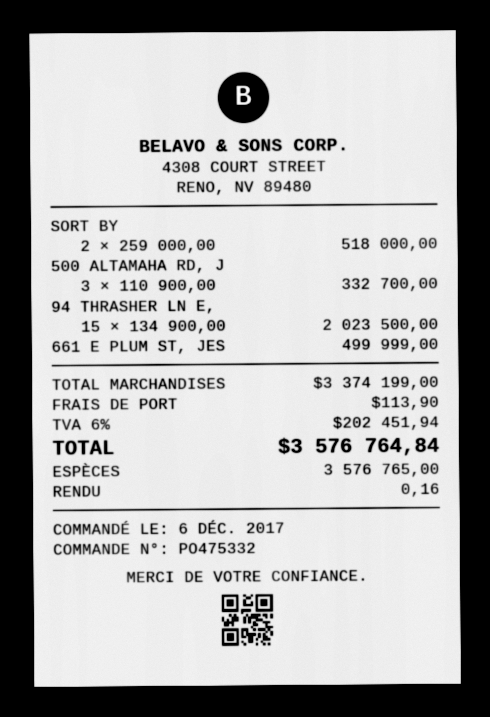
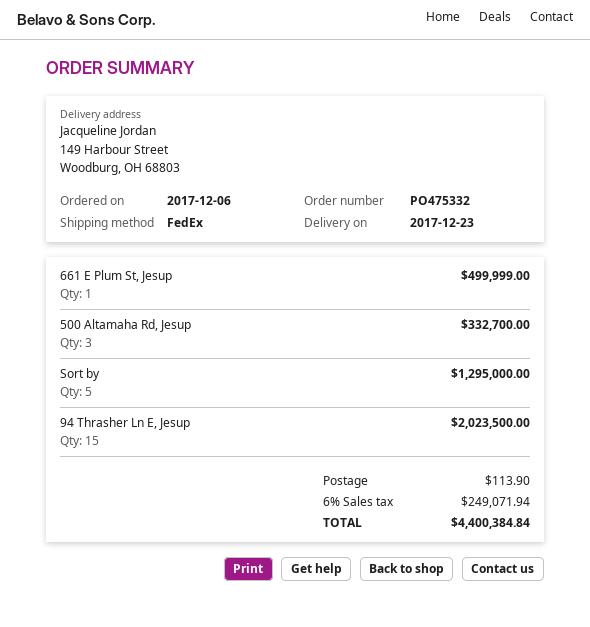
SORT BY: 2 for 518000.00 -> 5 for 1295000.00
tax: 6% = 202451.94 -> 6% = 249071.94
total: 3576764.84 -> 4400384.84

